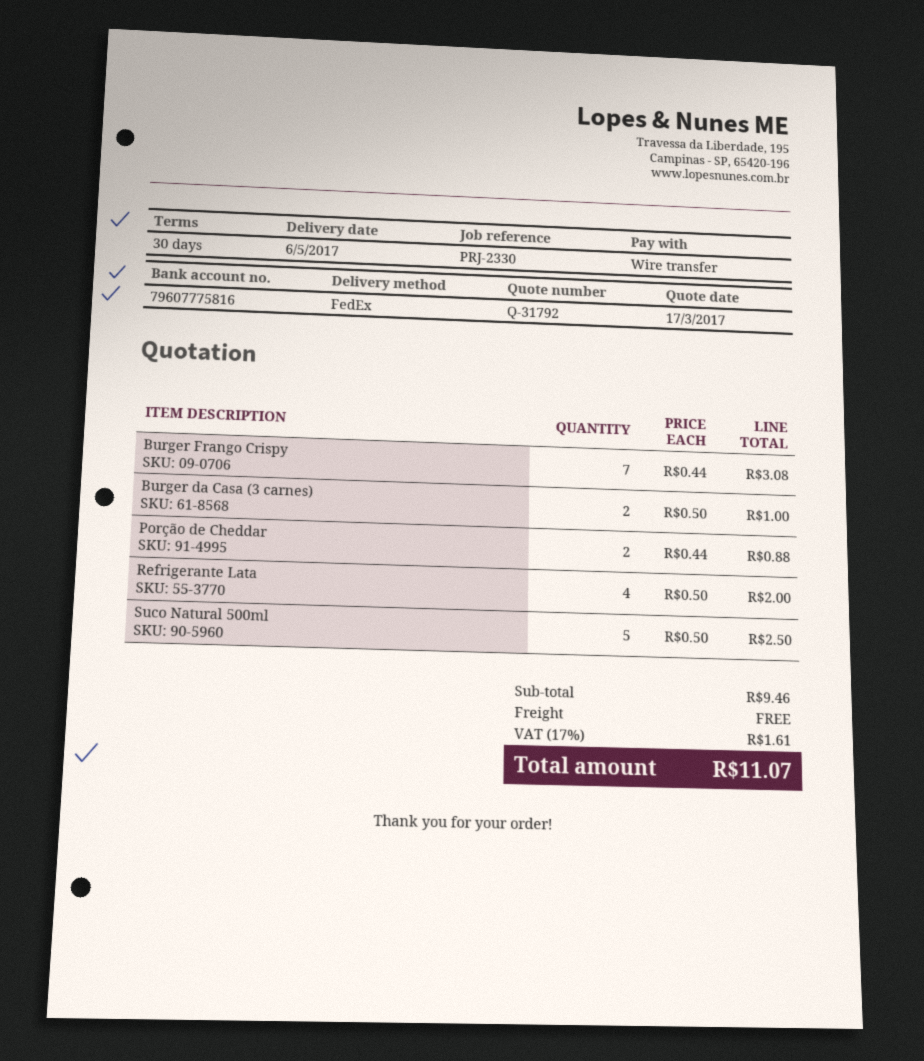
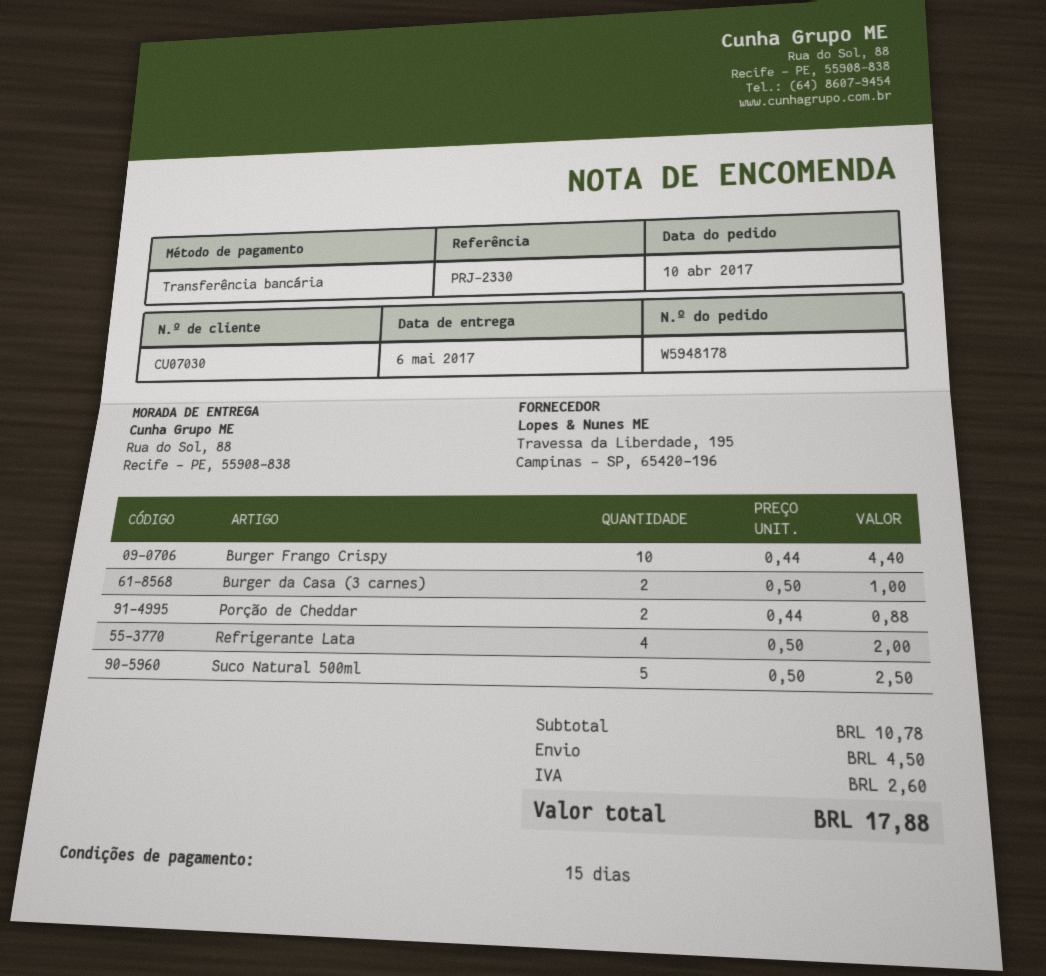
payment terms: 30 days -> 15 days
Burger Frango Crispy: 7 x 0.44 = 3.08 -> 10 x 0.44 = 4.40
subtotal: 9.46 -> 10.78
shipping: 0.00 -> 4.50
tax: 1.61 -> 2.60
total: 11.07 -> 17.88

